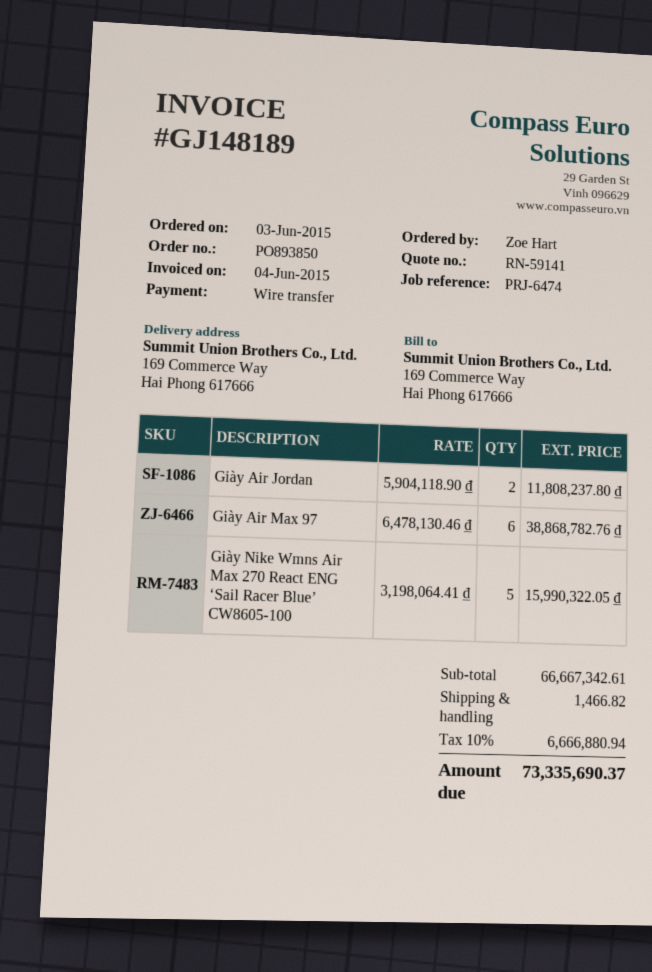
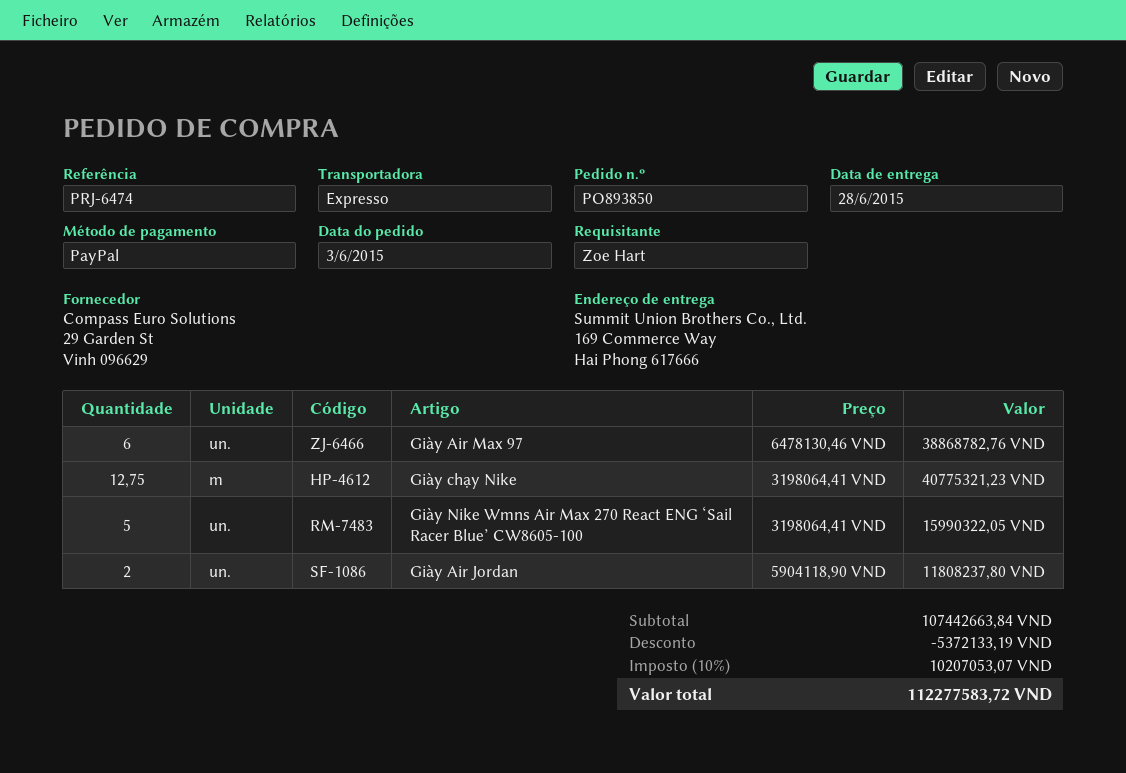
payment method: bank transfer -> PayPal
Giày chạy Nike: none -> 12.75 x 3198064.41 = 40775321.23
subtotal: 66667342.61 -> 107442663.84
discount: none -> 5372133.19
shipping: 1466.82 -> none
tax: 10% = 6666880.94 -> 10% = 10207053.07
total: 73335690.37 -> 112277583.72

